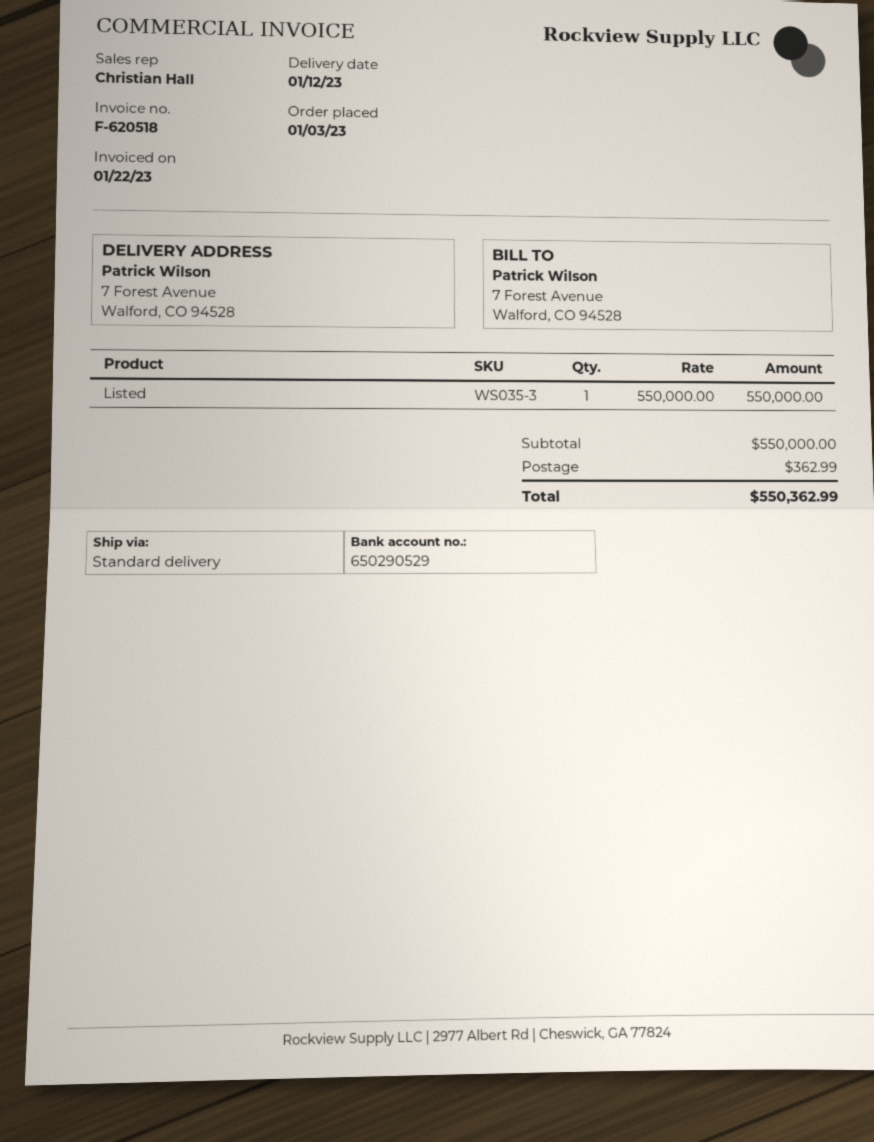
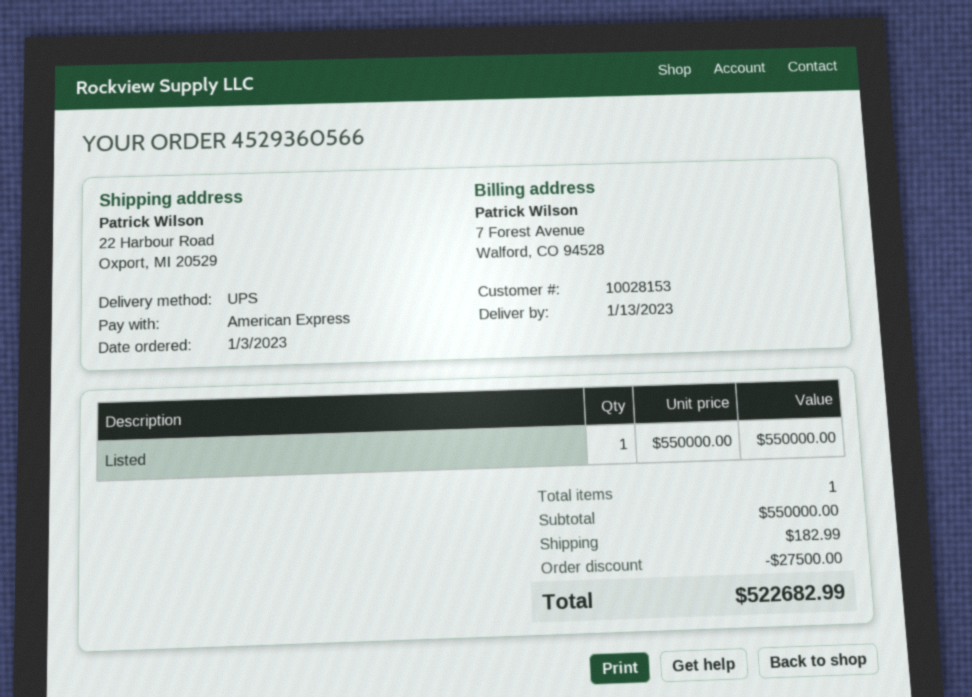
delivery date: 2023-01-12 -> 2023-01-13
shipping method: standard -> UPS
ship to: 7 Forest Avenue, Walford, CO 94528 -> 22 Harbour Road, Oxport, MI 20529
discount: none -> 27500.00
shipping: 362.99 -> 182.99
total: 550362.99 -> 522682.99

